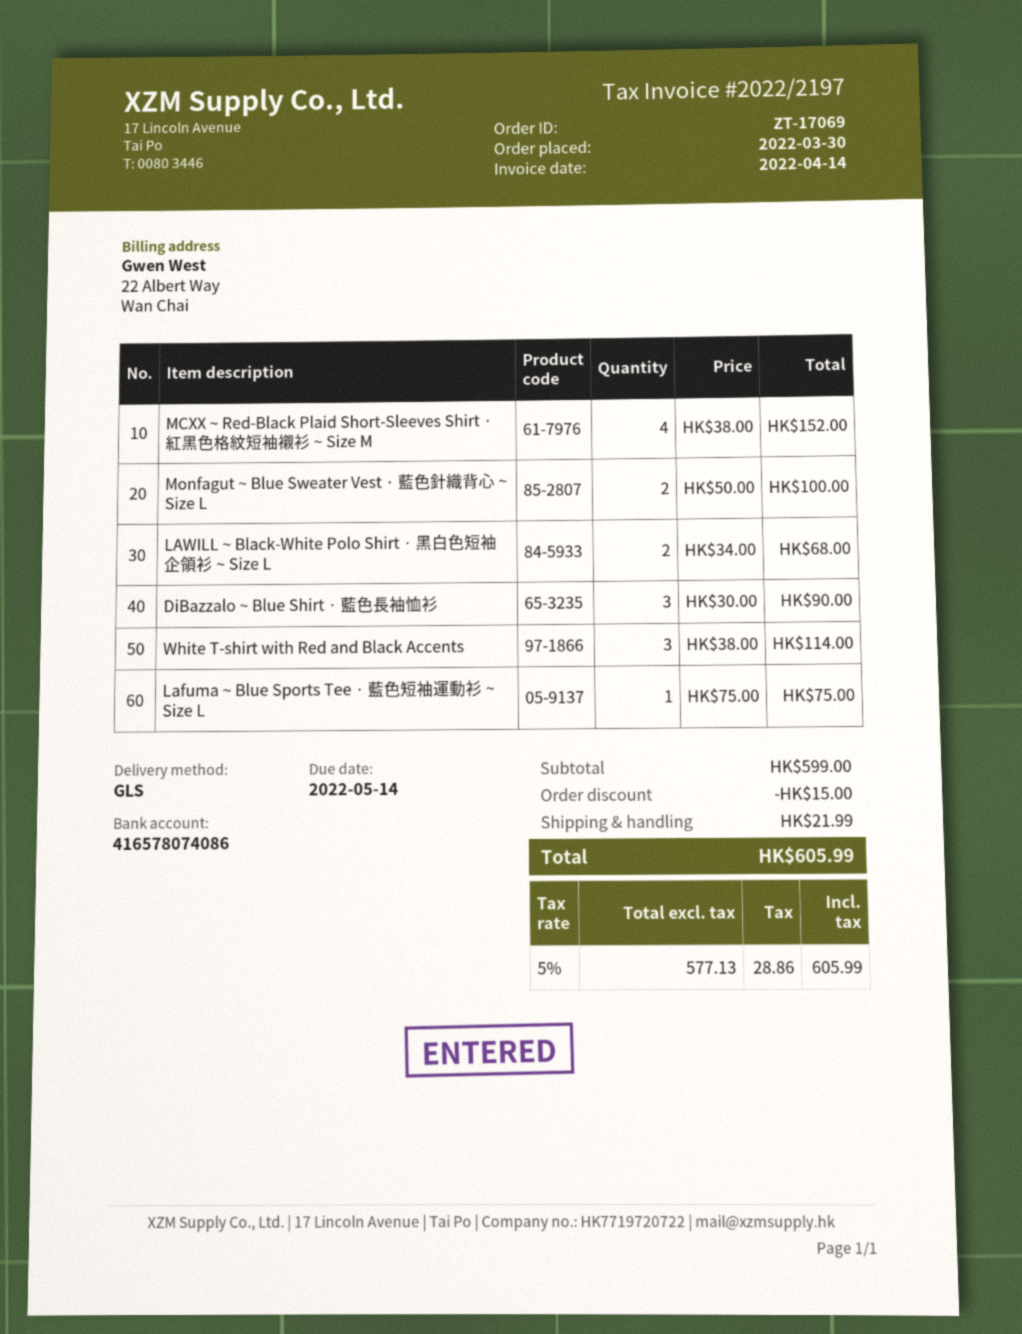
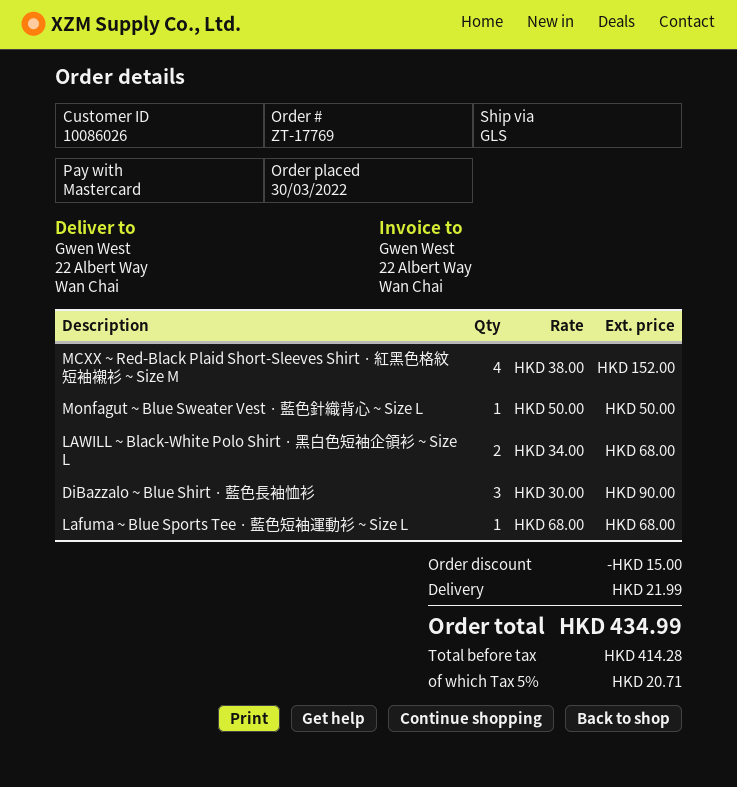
order number: ZT-17069 -> ZT-17769
Monfagut ~ Blue Sweater Vest · 藍色針織背心 ~ Size L: 2 x 50.00 = 100.00 -> 1 x 50.00 = 50.00
White T-shirt with Red and Black Accents: 3 x 38.00 = 114.00 -> none
Lafuma ~ Blue Sports Tee · 藍色短袖運動衫 ~ Size L: 1 x 75.00 = 75.00 -> 1 x 68.00 = 68.00
net: 577.13 -> 414.28
tax: 5% = 28.86 -> 5% = 20.71
total: 605.99 -> 434.99

